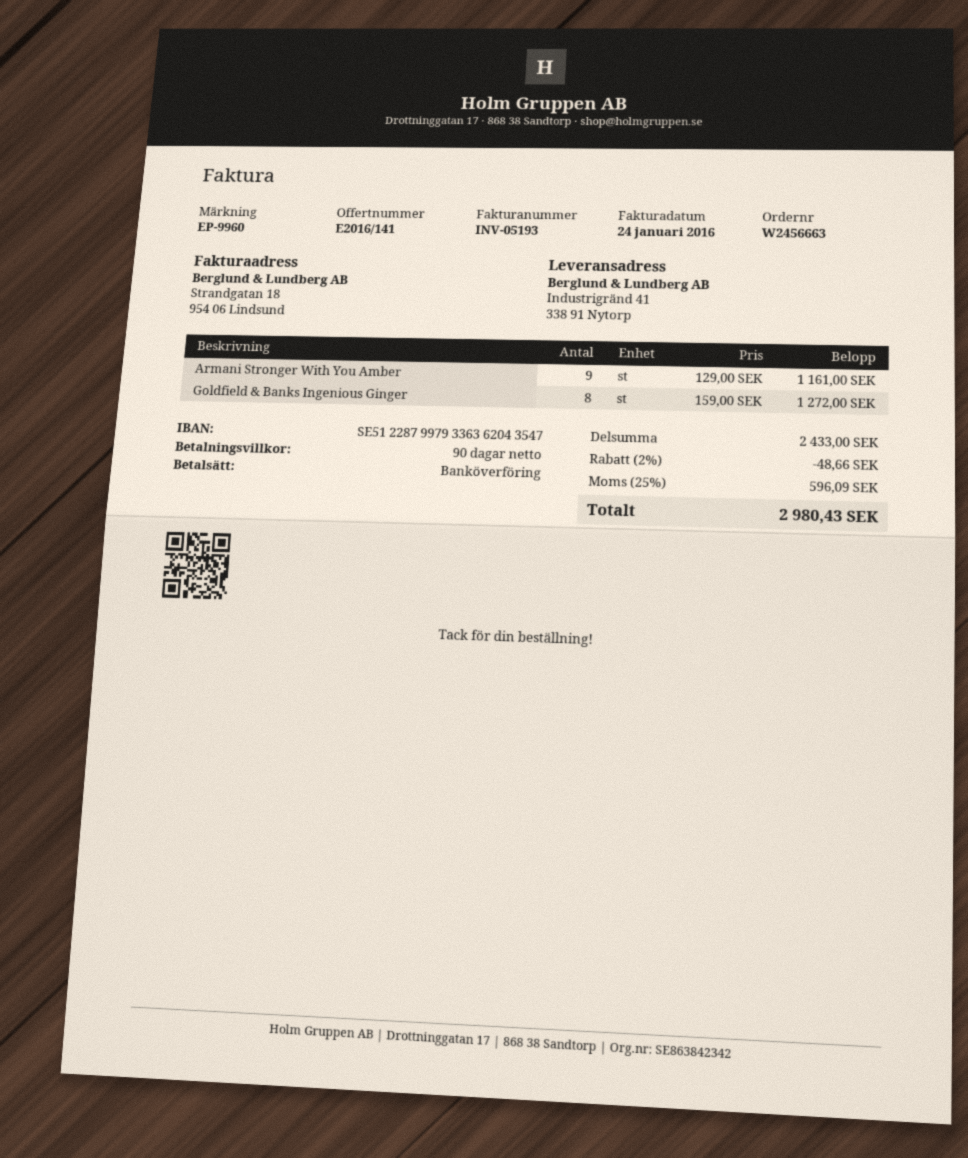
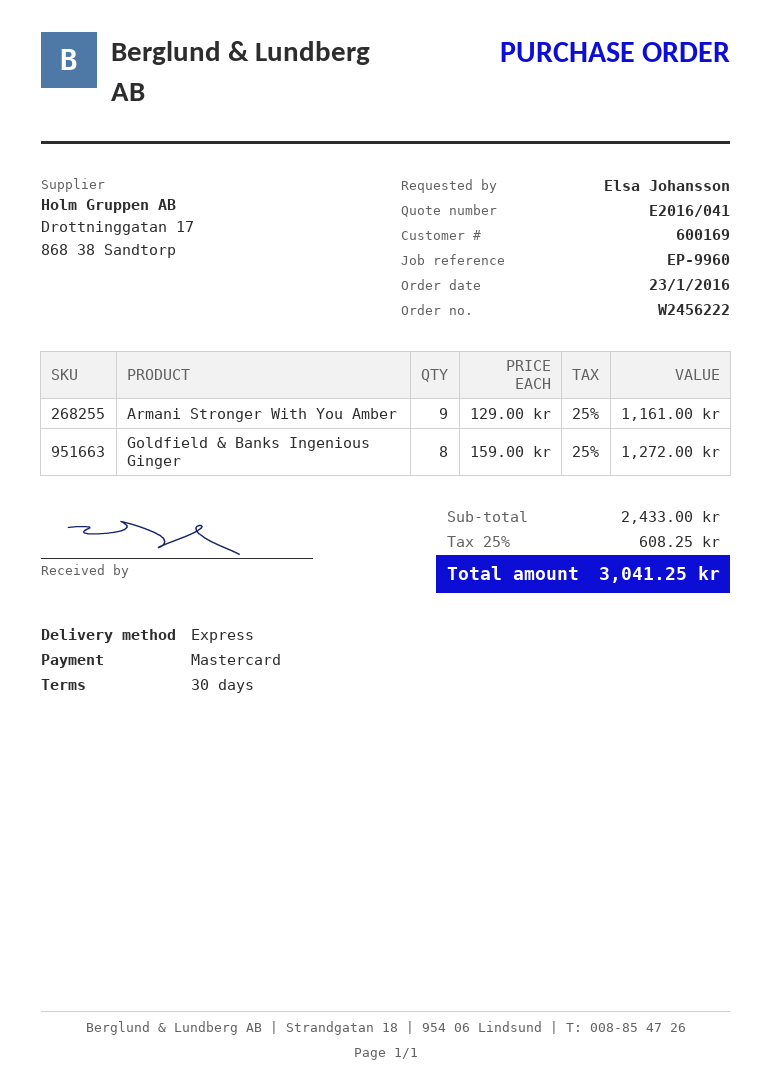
quote number: E2016/141 -> E2016/041
order number: W2456663 -> W2456222
payment terms: 90 days -> 30 days
payment method: bank transfer -> Mastercard
discount: 2% = 48.66 -> none
tax: 25% = 596.09 -> 25% = 608.25
total: 2980.43 -> 3041.25

